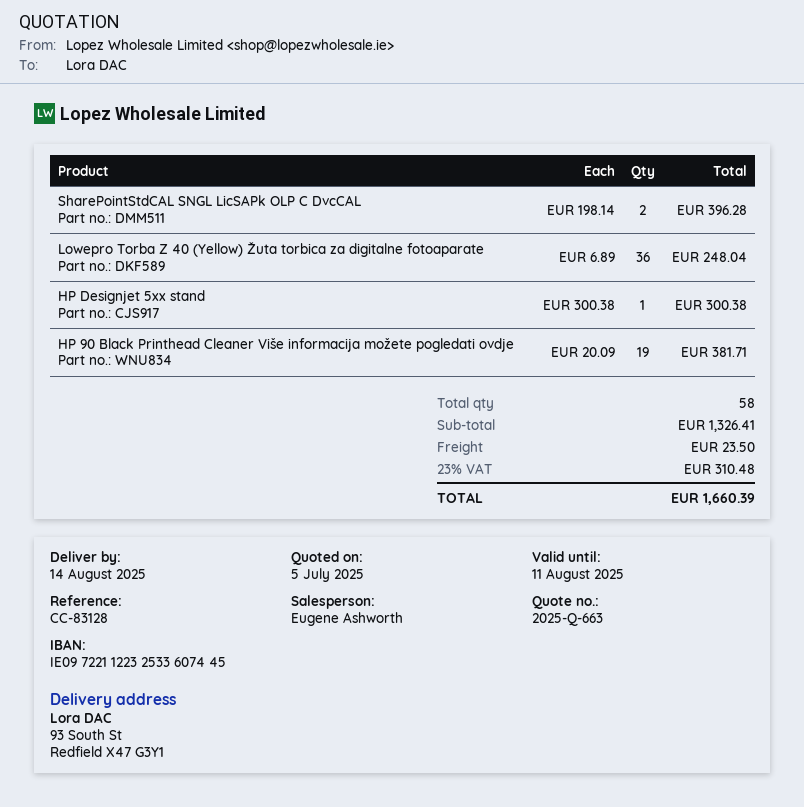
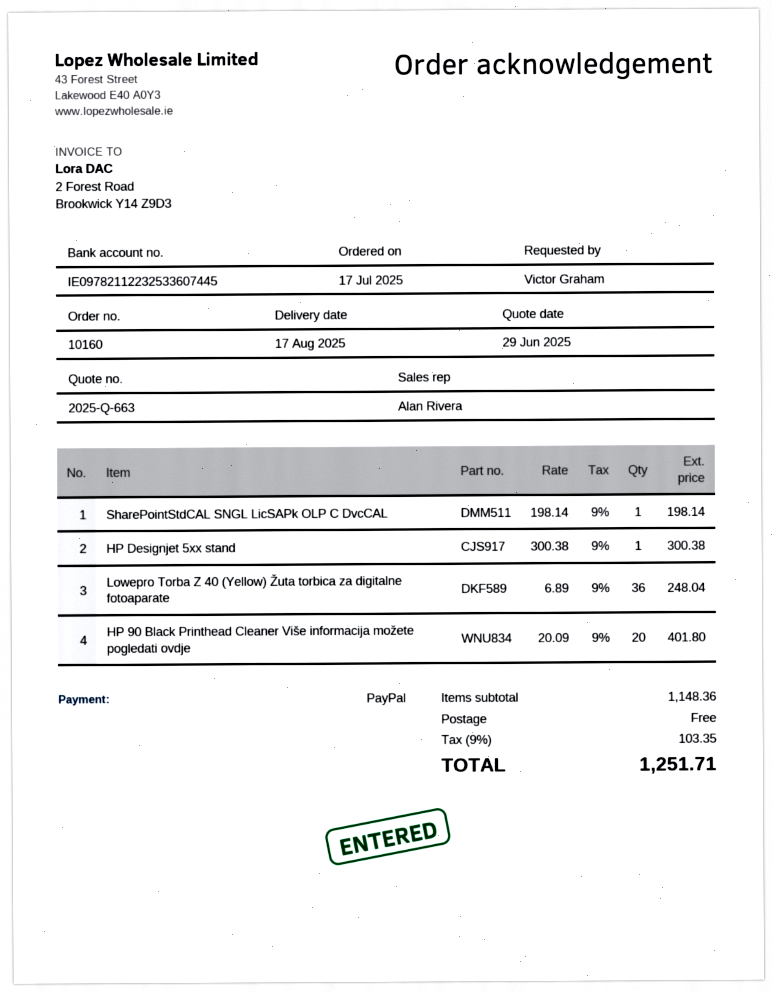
quote date: 2025-07-05 -> 2025-06-29
delivery date: 2025-08-14 -> 2025-08-17
sales rep: Eugene Ashworth -> Alan Rivera
bank account: IE09722112232533607445 -> IE09782112232533607445
SharePointStdCAL SNGL LicSAPk OLP C DvcCAL: 2 x 198.14 = 396.28 -> 1 x 198.14 = 198.14
HP 90 Black Printhead Cleaner Više informacija možete pogledati ovdje: 19 x 20.09 = 381.71 -> 20 x 20.09 = 401.80
subtotal: 1326.41 -> 1148.36
shipping: 23.50 -> 0.00
tax: 23% = 310.48 -> 9% = 103.35
total: 1660.39 -> 1251.71

